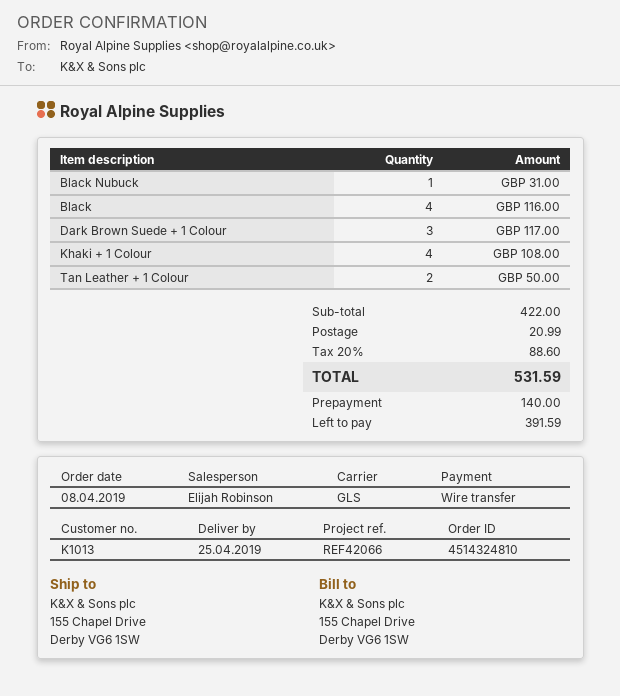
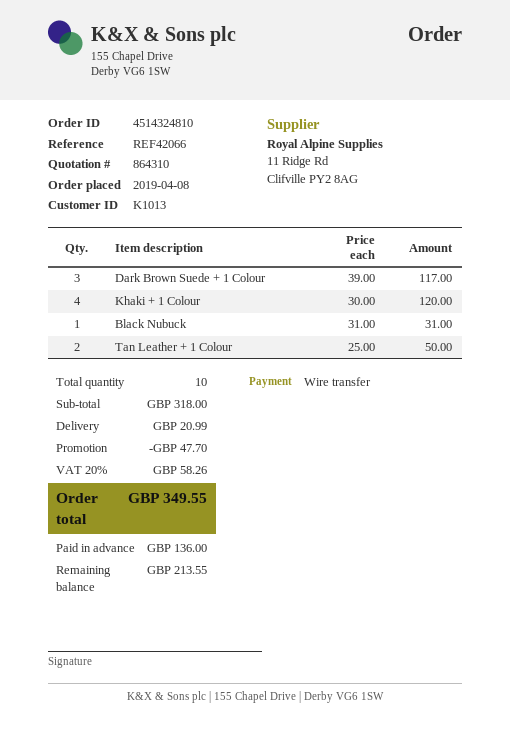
Black: 4 for 116.00 -> none
Khaki + 1 Colour: 4 for 108.00 -> 4 for 120.00
subtotal: 422.00 -> 318.00
discount: none -> 47.70
tax: 20% = 88.60 -> 20% = 58.26
total: 531.59 -> 349.55
deposit: 140.00 -> 136.00
balance: 391.59 -> 213.55

